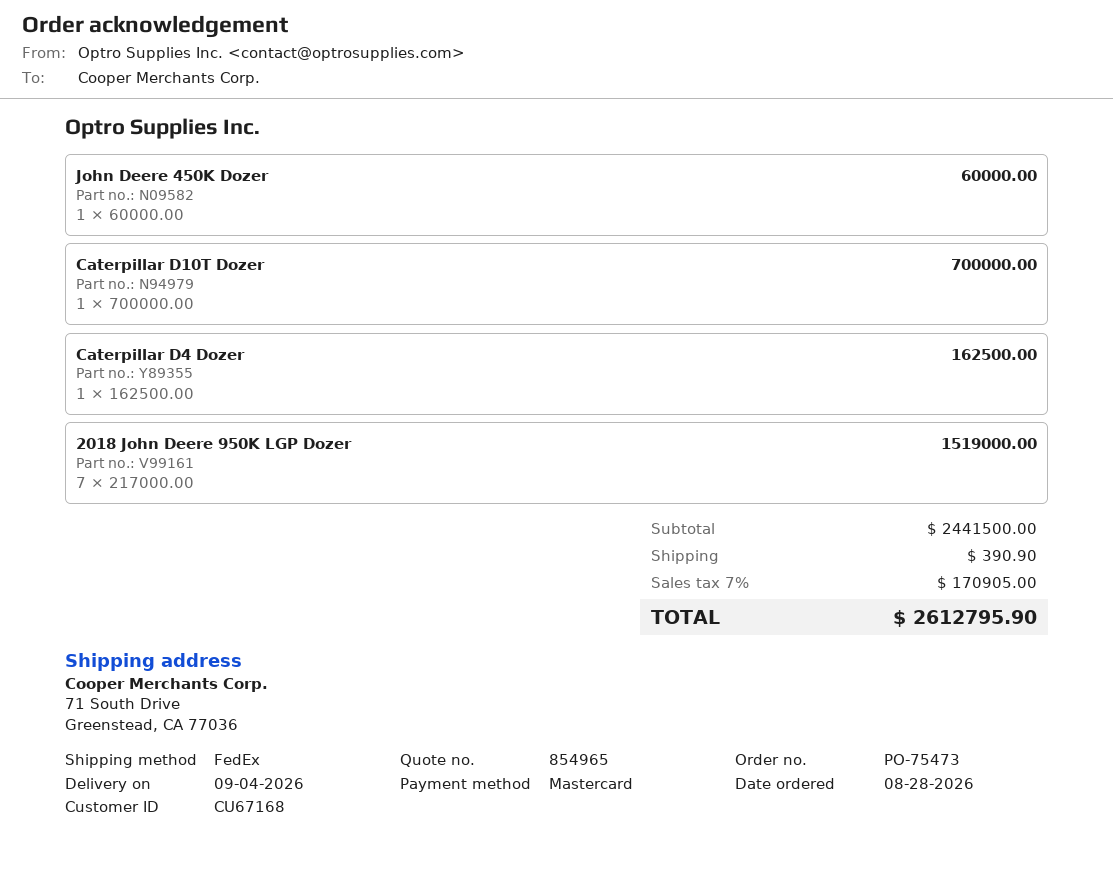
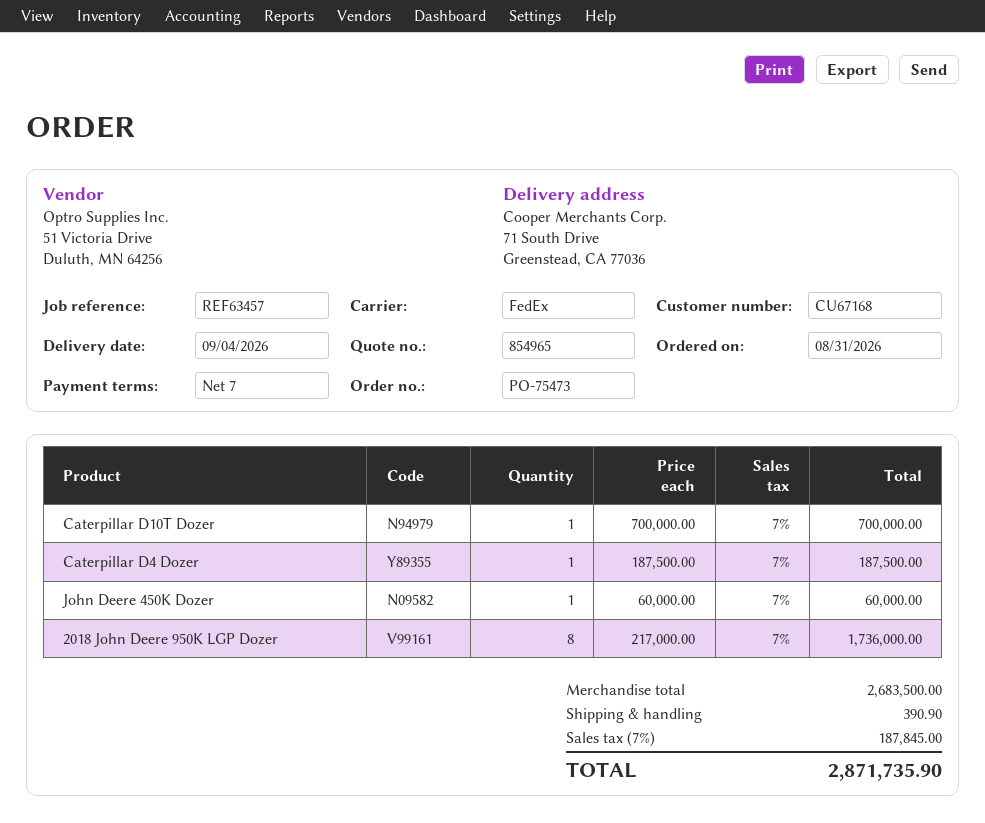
order date: 2026-08-28 -> 2026-08-31
Caterpillar D4 Dozer: 1 x 162500.00 = 162500.00 -> 1 x 187500.00 = 187500.00
2018 John Deere 950K LGP Dozer: 7 x 217000.00 = 1519000.00 -> 8 x 217000.00 = 1736000.00
subtotal: 2441500.00 -> 2683500.00
tax: 7% = 170905.00 -> 7% = 187845.00
total: 2612795.90 -> 2871735.90

